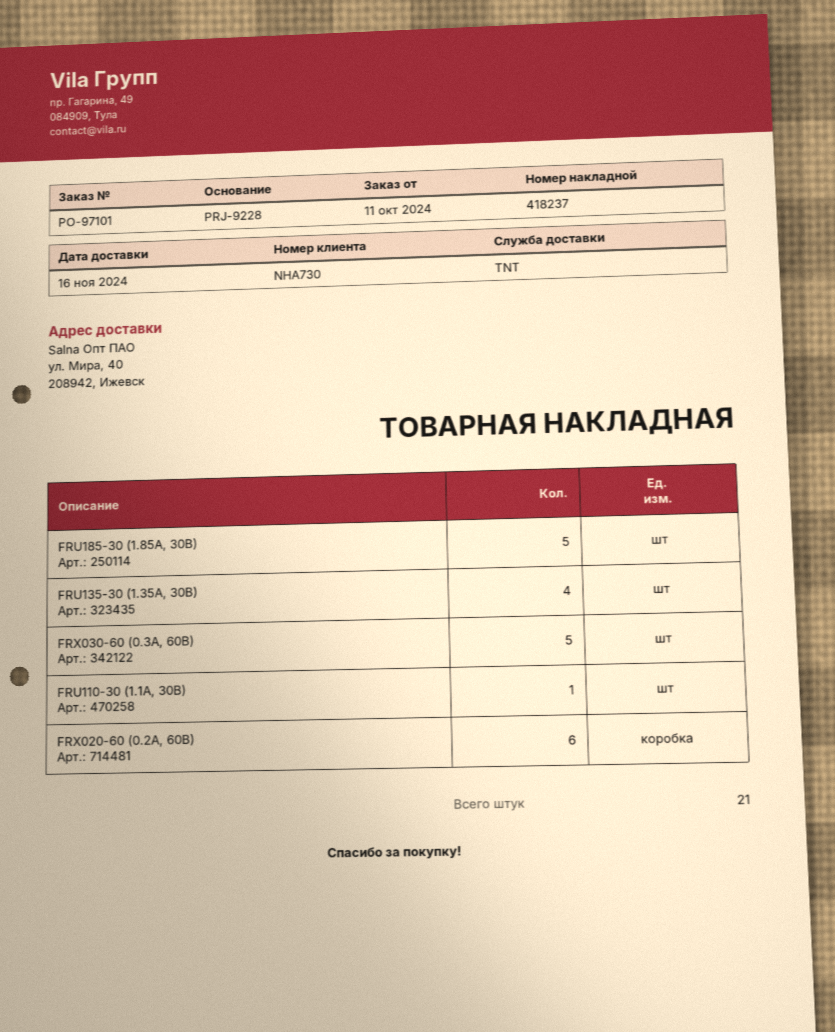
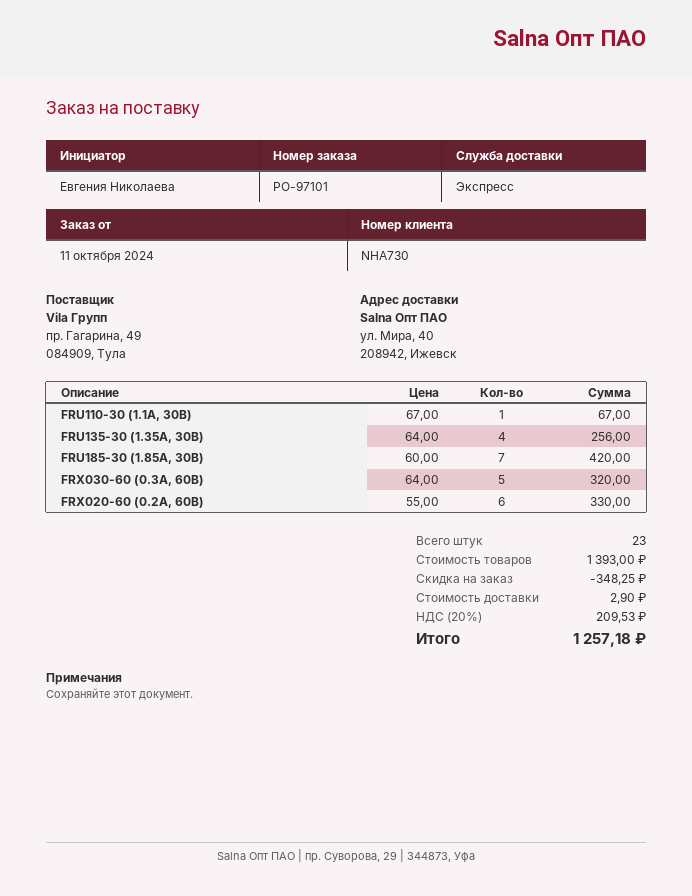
shipping method: TNT -> express
FRU185-30 (1.85А, 30В): 5 -> 7
total quantity: 21 -> 23

